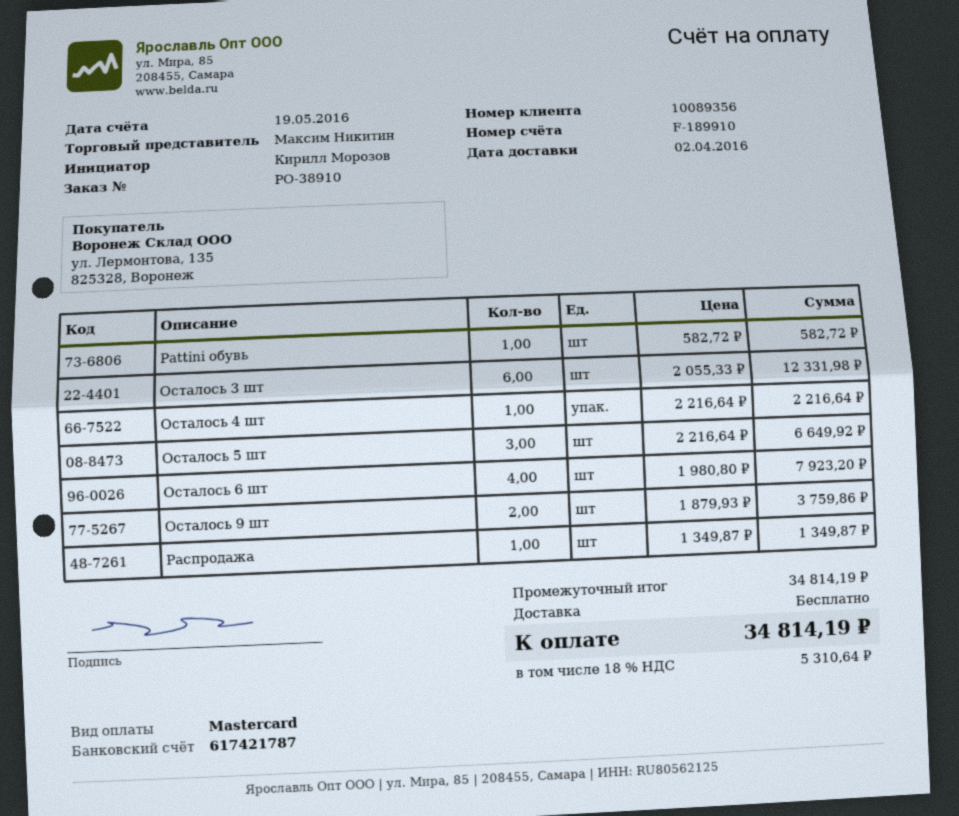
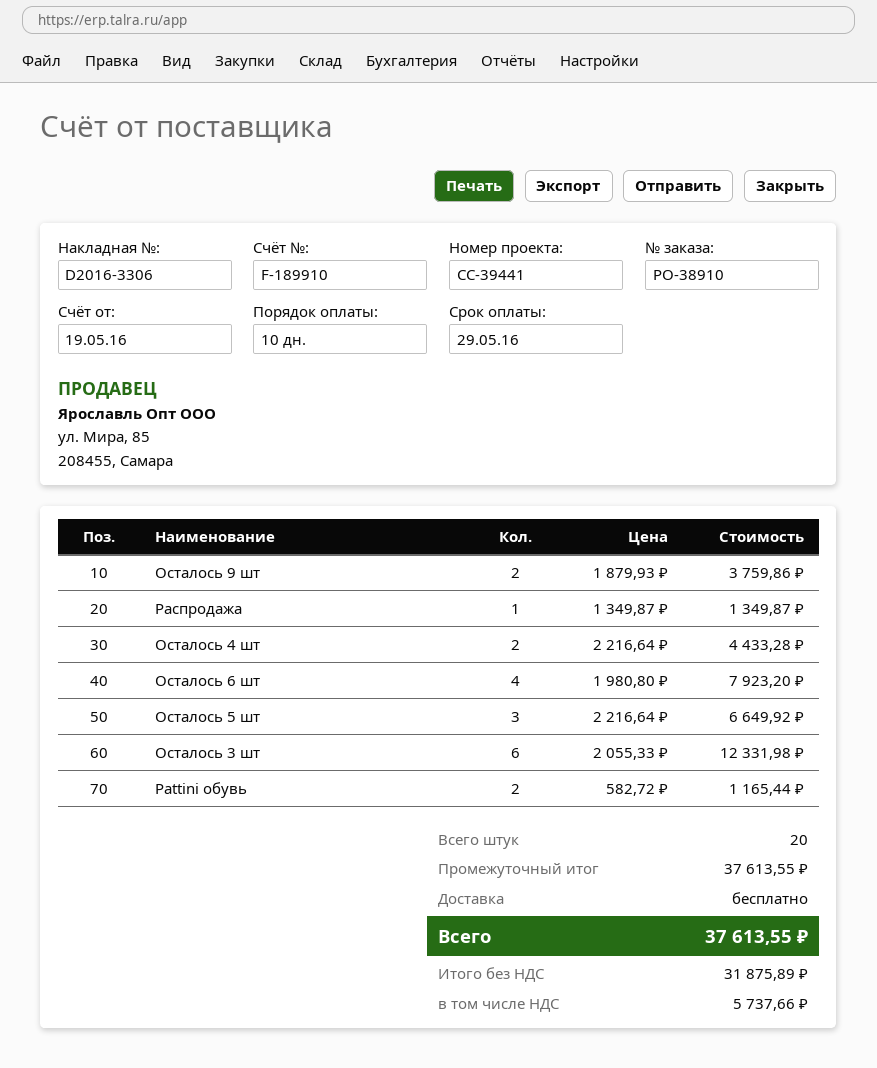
Pattini обувь: 1 x 582.72 = 582.72 -> 2 x 582.72 = 1165.44
Осталось 4 шт: 1 x 2216.64 = 2216.64 -> 2 x 2216.64 = 4433.28
subtotal: 34814.19 -> 37613.55
tax: 5310.64 -> 5737.66
total: 34814.19 -> 37613.55

